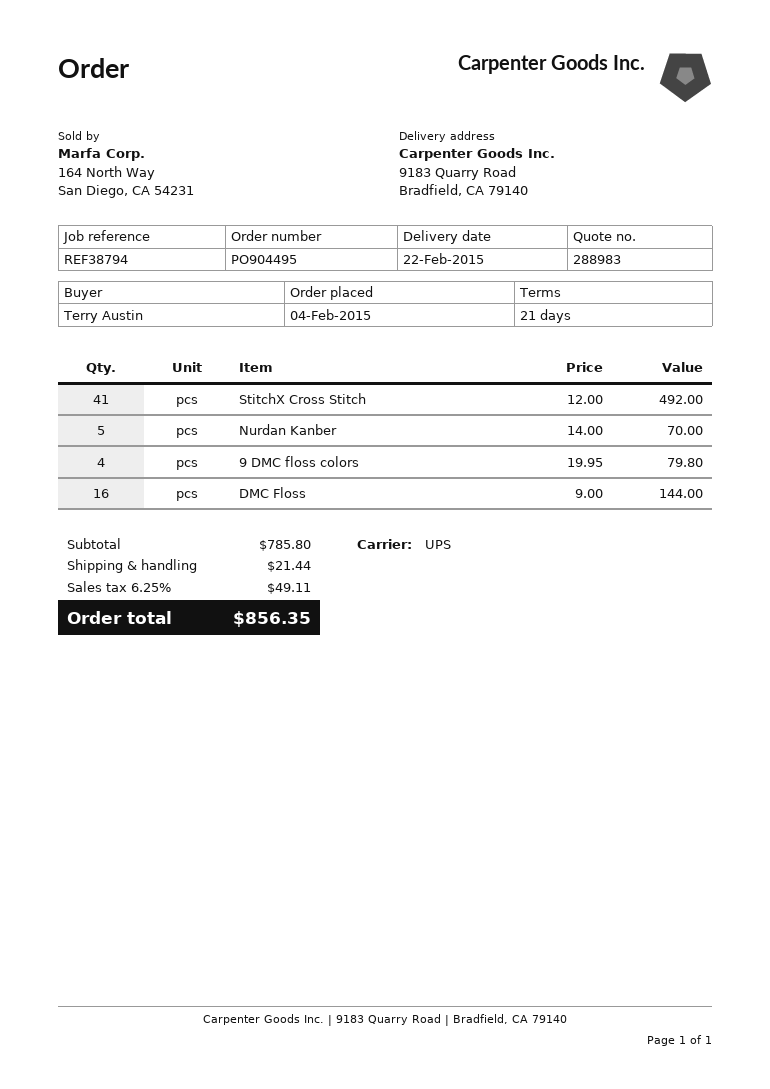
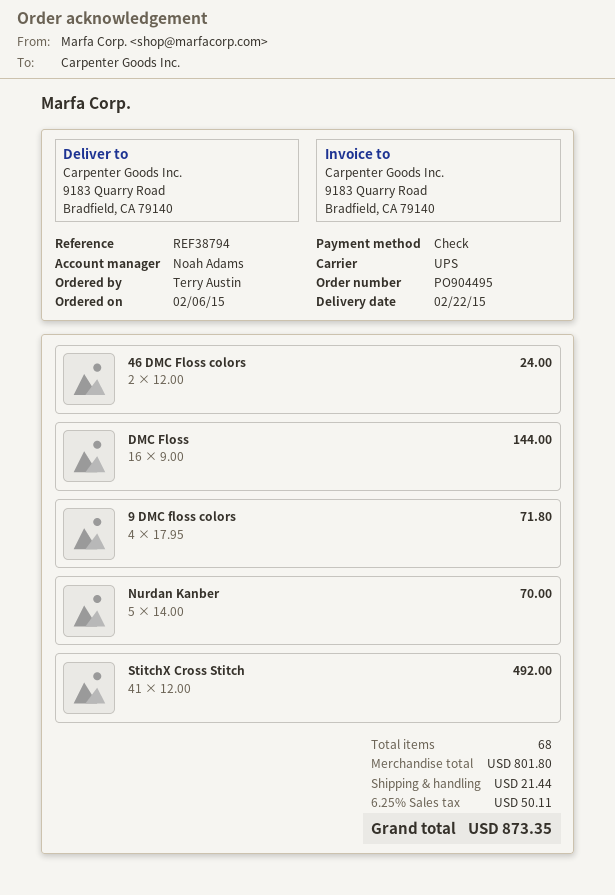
order date: 2015-02-04 -> 2015-02-06
9 DMC floss colors: 4 x 19.95 = 79.80 -> 4 x 17.95 = 71.80
46 DMC Floss colors: none -> 2 x 12.00 = 24.00
subtotal: 785.80 -> 801.80
tax: 6.25% = 49.11 -> 6.25% = 50.11
total: 856.35 -> 873.35

